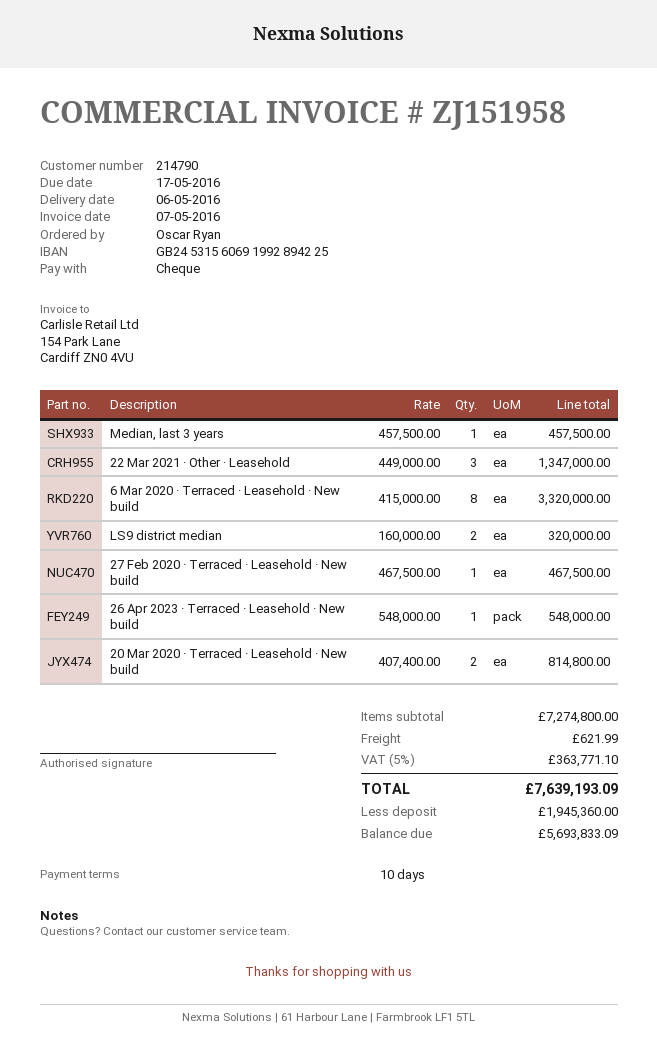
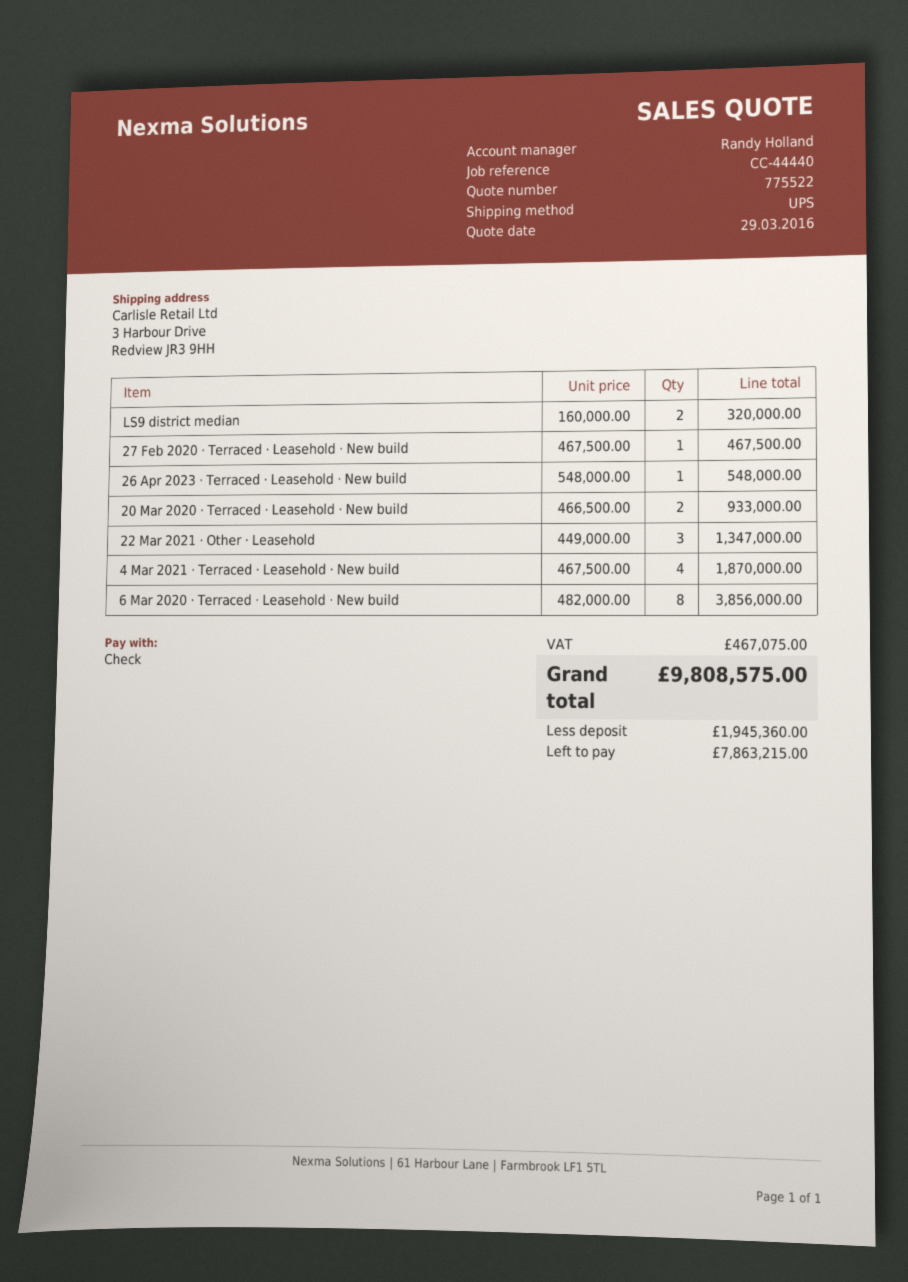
Median, last 3 years: 1 x 457500.00 = 457500.00 -> none
6 Mar 2020 · Terraced · Leasehold · New build: 8 x 415000.00 = 3320000.00 -> 8 x 482000.00 = 3856000.00
20 Mar 2020 · Terraced · Leasehold · New build: 2 x 407400.00 = 814800.00 -> 2 x 466500.00 = 933000.00
4 Mar 2021 · Terraced · Leasehold · New build: none -> 4 x 467500.00 = 1870000.00
shipping: 621.99 -> none
tax: 363771.10 -> 467075.00
total: 7639193.09 -> 9808575.00
balance: 5693833.09 -> 7863215.00

